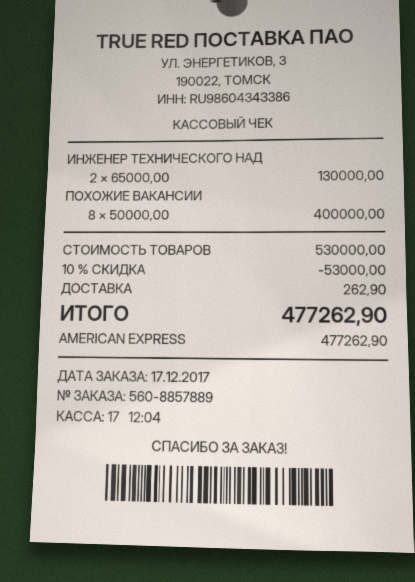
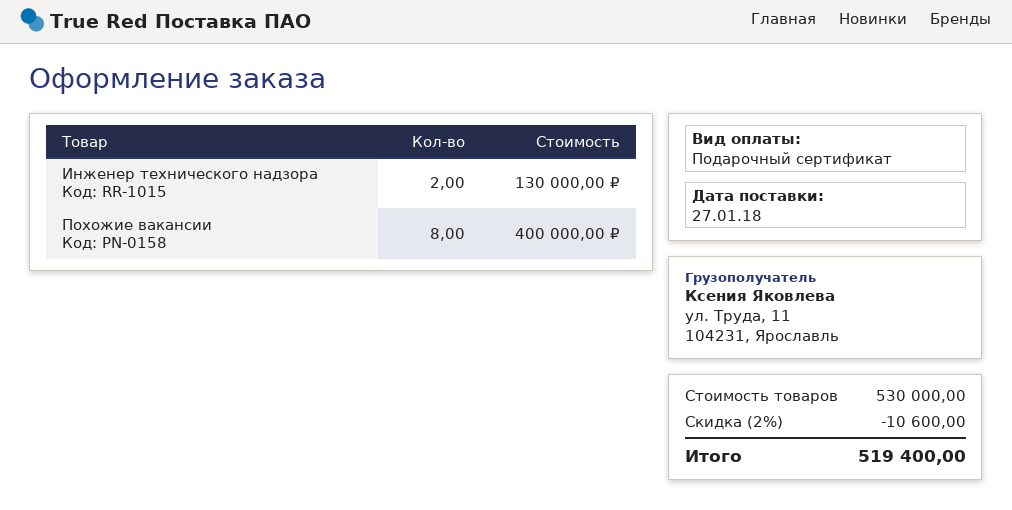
payment method: American Express -> gift card
discount: 10% = 53000.00 -> 2% = 10600.00
shipping: 262.90 -> none
total: 477262.90 -> 519400.00

